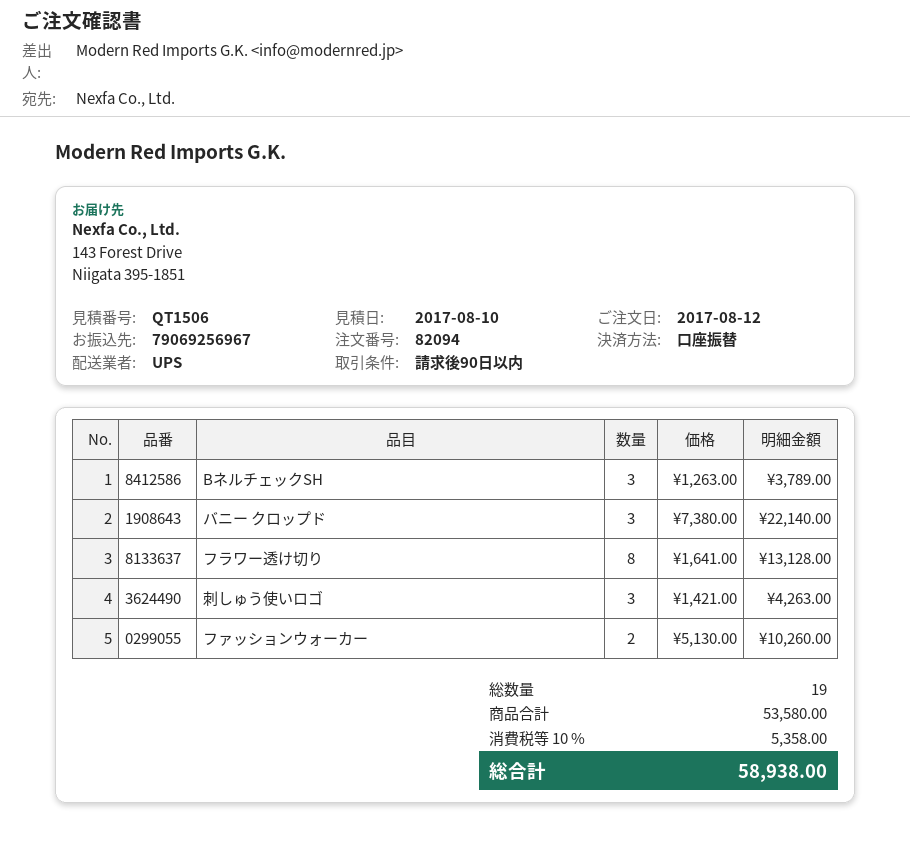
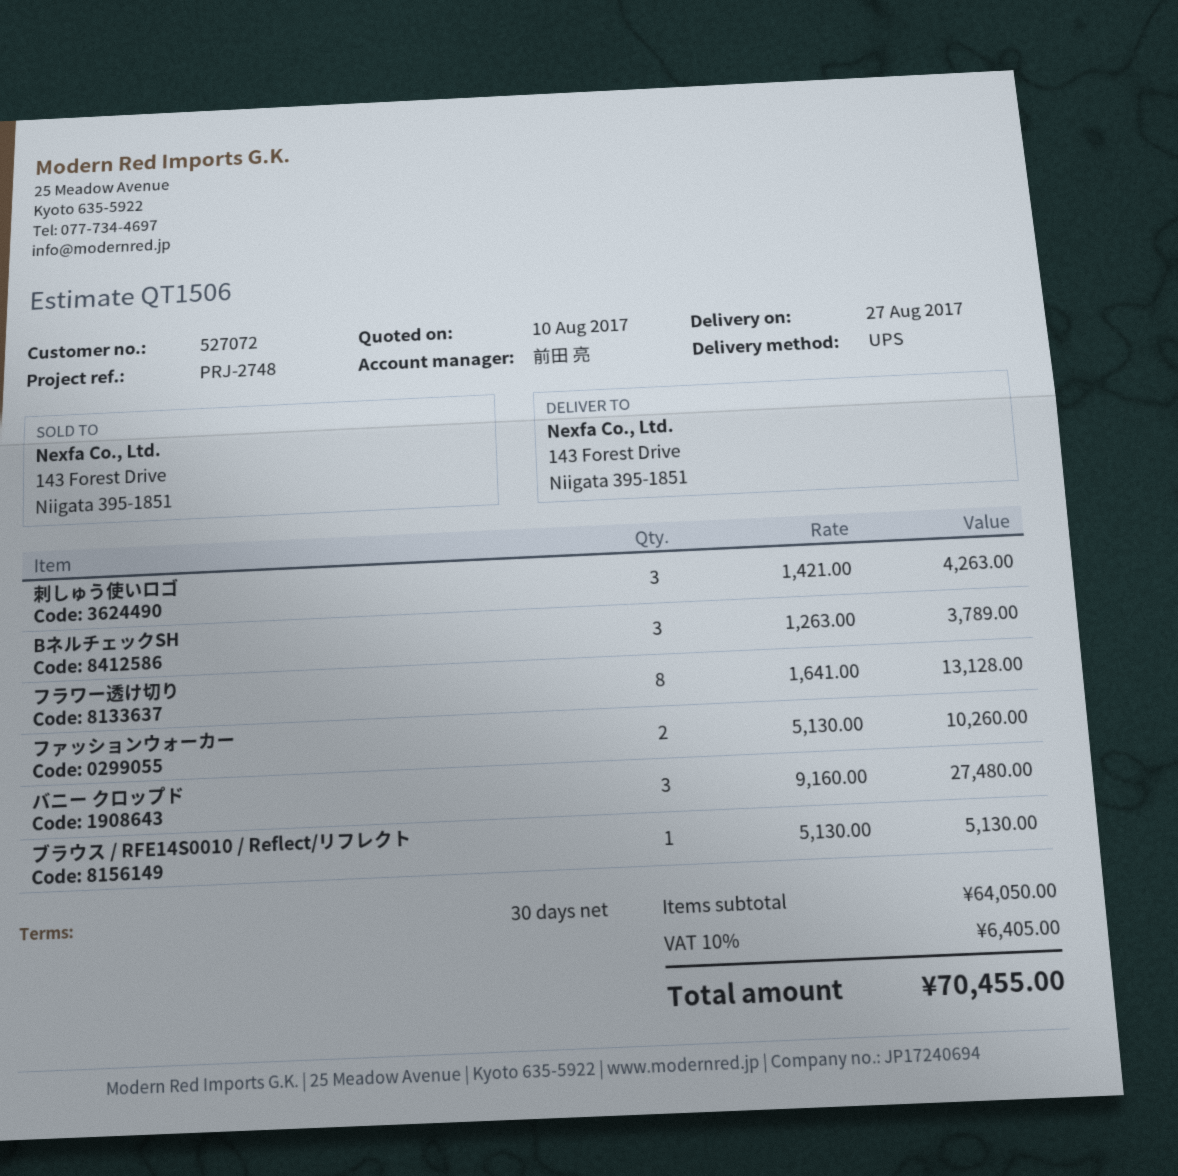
payment terms: 90 days -> 30 days
バニー クロップド: 3 x 7380.00 = 22140.00 -> 3 x 9160.00 = 27480.00
ブラウス / RFE14S0010 / Reflect/リフレクト: none -> 1 x 5130.00 = 5130.00
subtotal: 53580.00 -> 64050.00
tax: 10% = 5358.00 -> 10% = 6405.00
total: 58938.00 -> 70455.00

